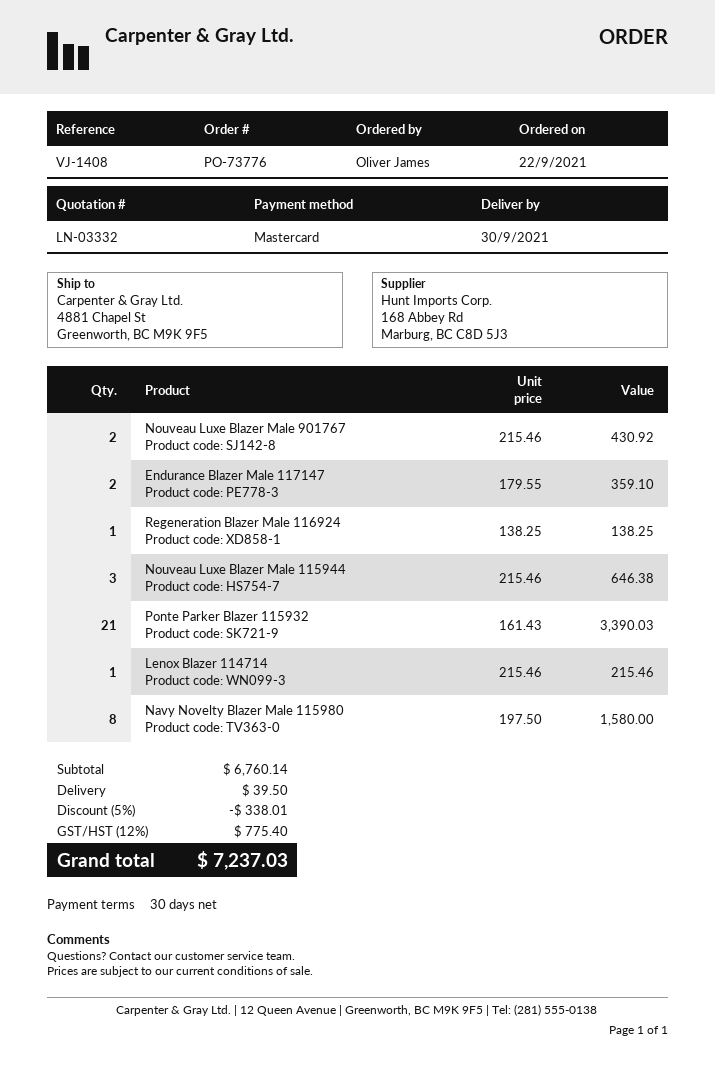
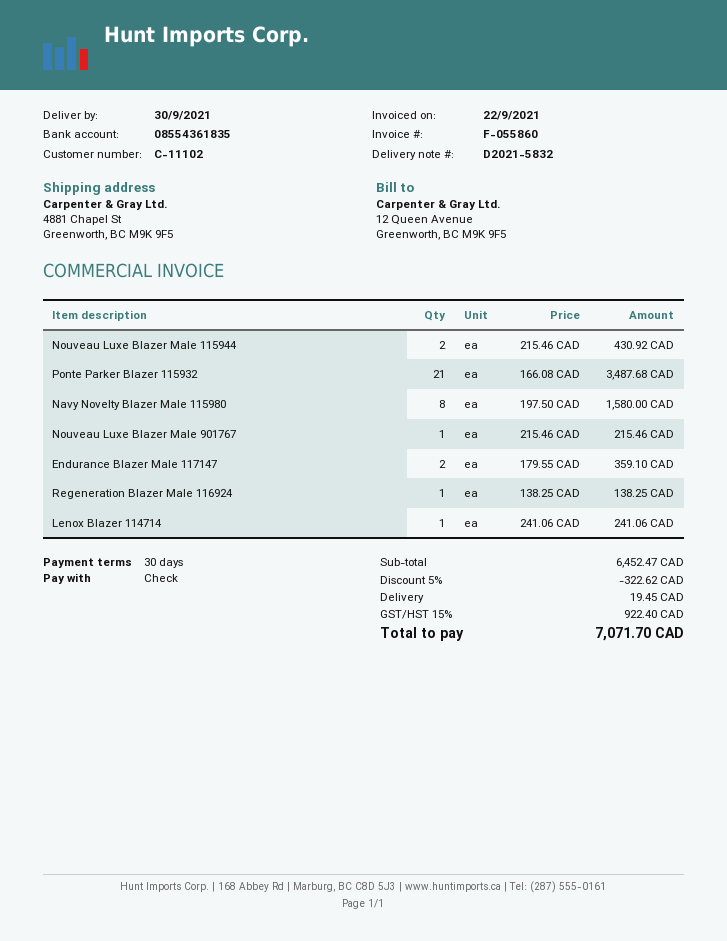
payment method: Mastercard -> cheque
Nouveau Luxe Blazer Male 901767: 2 x 215.46 = 430.92 -> 1 x 215.46 = 215.46
Nouveau Luxe Blazer Male 115944: 3 x 215.46 = 646.38 -> 2 x 215.46 = 430.92
Ponte Parker Blazer 115932: 21 x 161.43 = 3390.03 -> 21 x 166.08 = 3487.68
Lenox Blazer 114714: 1 x 215.46 = 215.46 -> 1 x 241.06 = 241.06
subtotal: 6760.14 -> 6452.47
discount: 5% = 338.01 -> 5% = 322.62
shipping: 39.50 -> 19.45
tax: 12% = 775.40 -> 15% = 922.40
total: 7237.03 -> 7071.70

